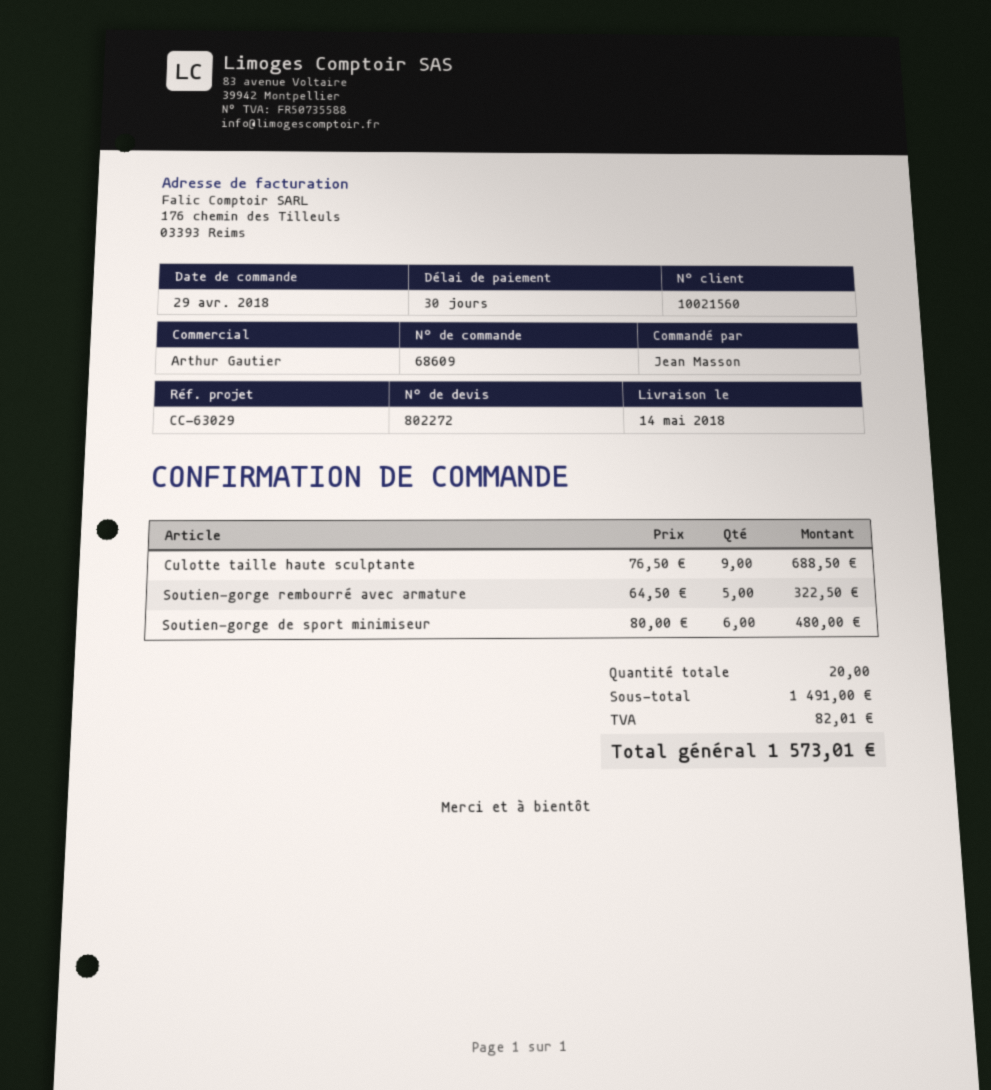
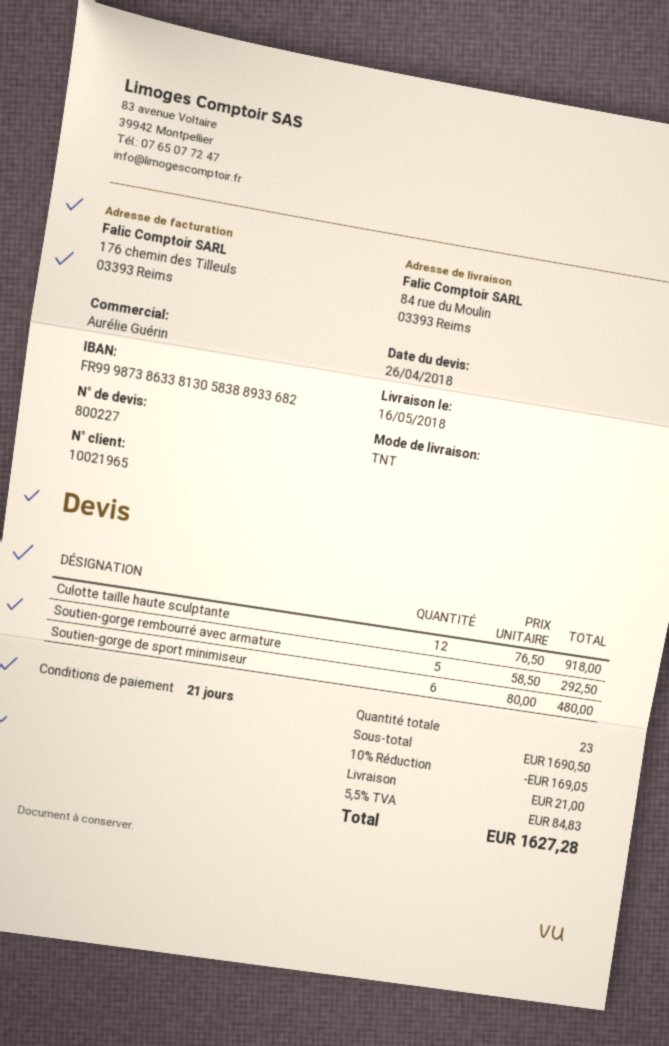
quote number: 802272 -> 800227
delivery date: 2018-05-14 -> 2018-05-16
payment terms: 30 days -> 21 days
customer number: 10021560 -> 10021965
sales rep: Arthur Gautier -> Aurélie Guérin
Culotte taille haute sculptante: 9 x 76.50 = 688.50 -> 12 x 76.50 = 918.00
Soutien-gorge rembourré avec armature: 5 x 64.50 = 322.50 -> 5 x 58.50 = 292.50
total quantity: 20 -> 23
subtotal: 1491.00 -> 1690.50
discount: none -> 10% = 169.05
shipping: none -> 21.00
tax: 82.01 -> 84.83
total: 1573.01 -> 1627.28

